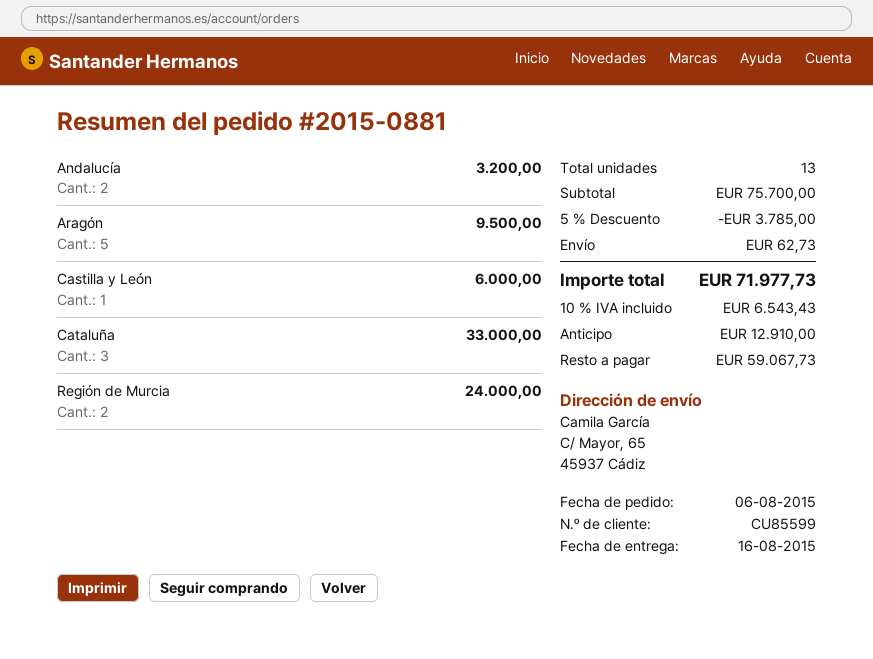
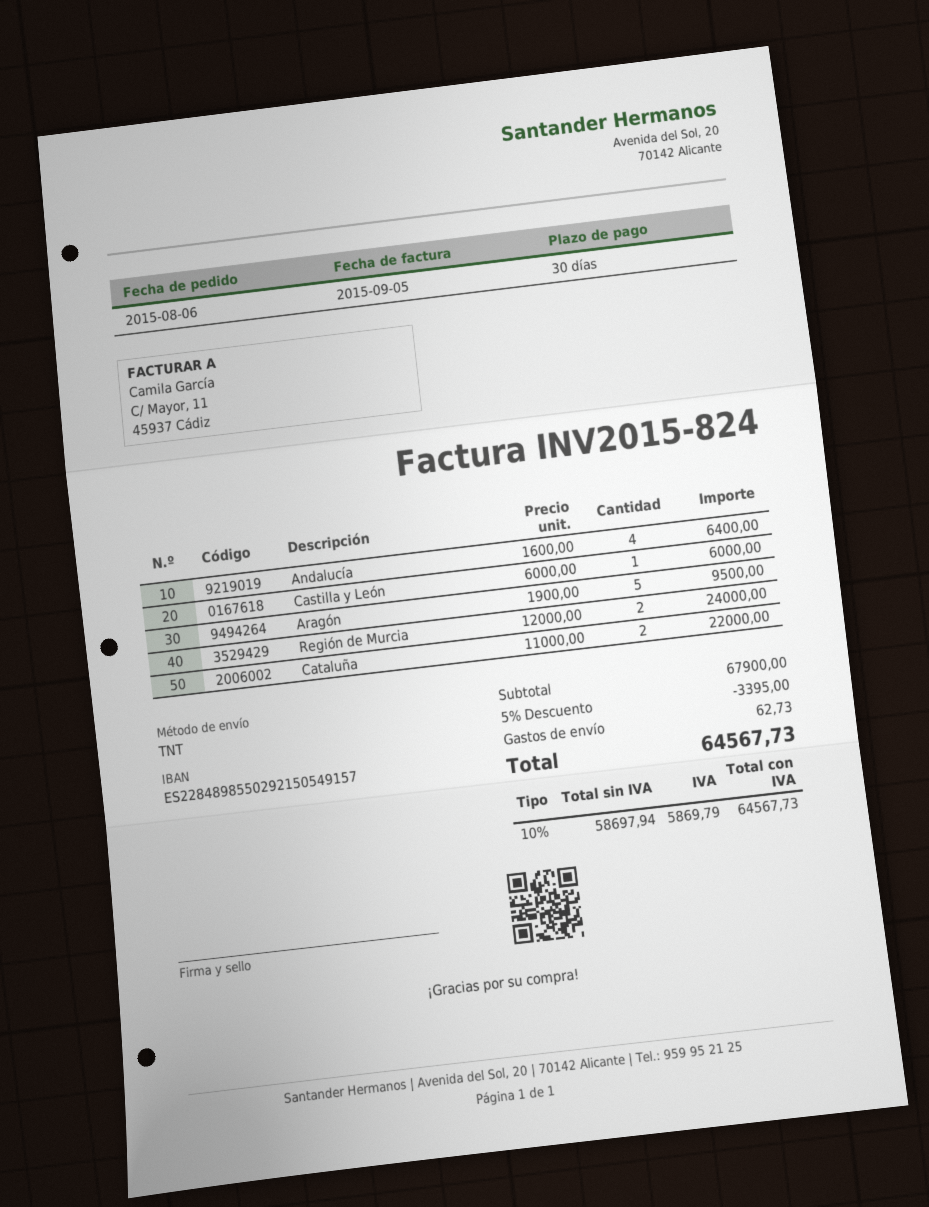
Andalucía: 2 for 3200.00 -> 4 for 6400.00
Cataluña: 3 for 33000.00 -> 2 for 22000.00
subtotal: 75700.00 -> 67900.00
discount: 5% = 3785.00 -> 5% = 3395.00
tax: 10% = 6543.43 -> 10% = 5869.79
total: 71977.73 -> 64567.73

